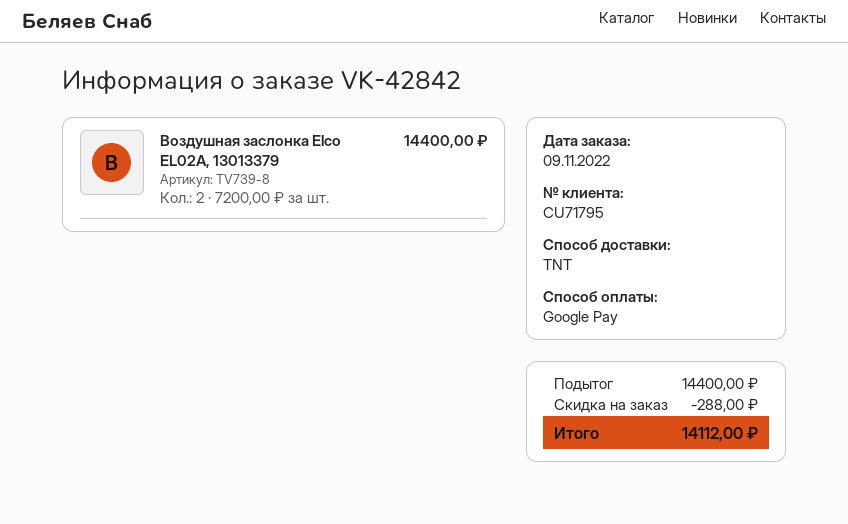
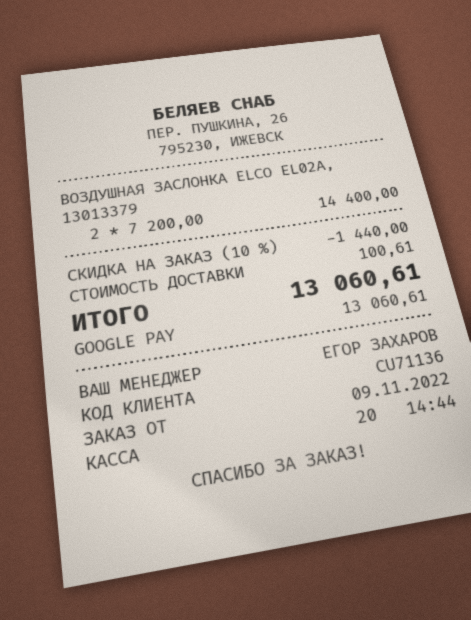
customer number: CU71795 -> CU71136
discount: 288.00 -> 1440.00
shipping: none -> 100.61
total: 14112.00 -> 13060.61

